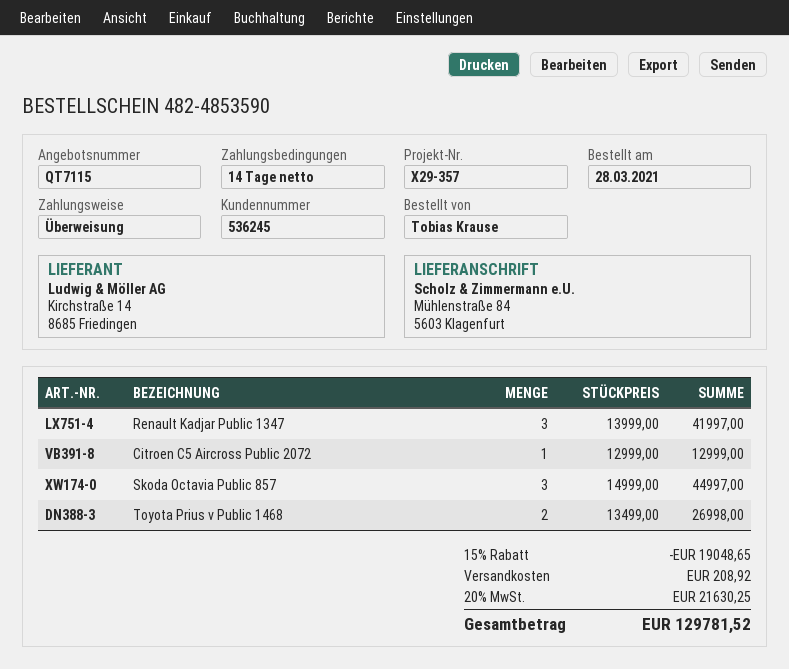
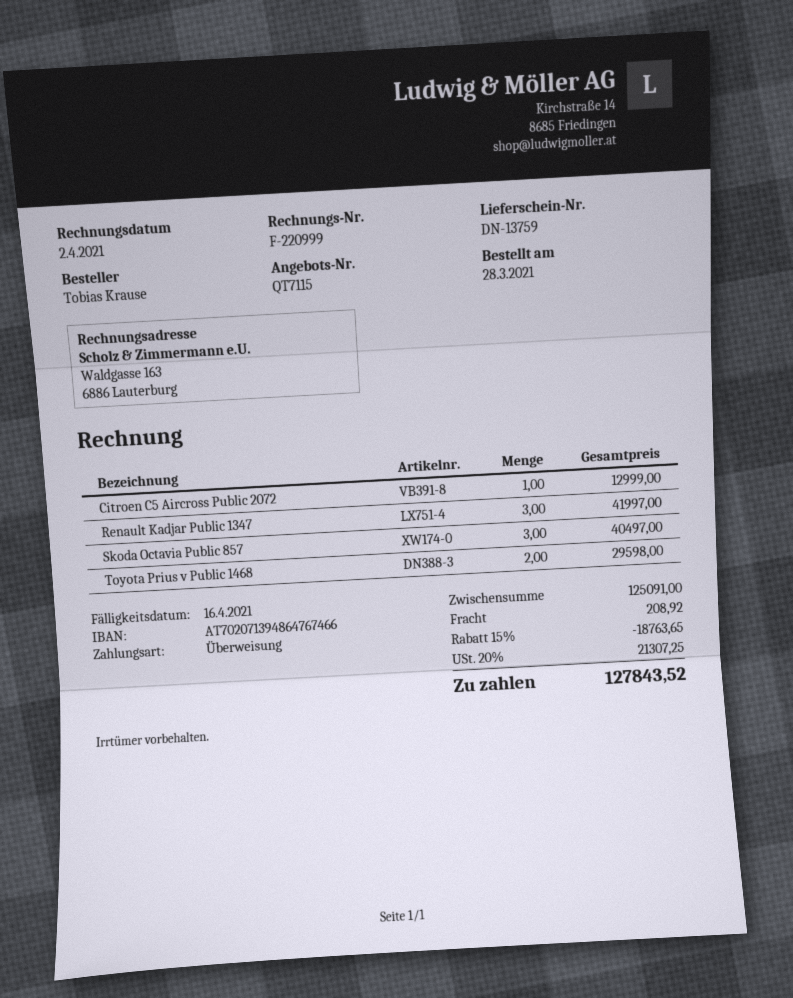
Skoda Octavia Public 857: 3 for 44997.00 -> 3 for 40497.00
Toyota Prius v Public 1468: 2 for 26998.00 -> 2 for 29598.00
discount: 15% = 19048.65 -> 15% = 18763.65
tax: 20% = 21630.25 -> 20% = 21307.25
total: 129781.52 -> 127843.52

